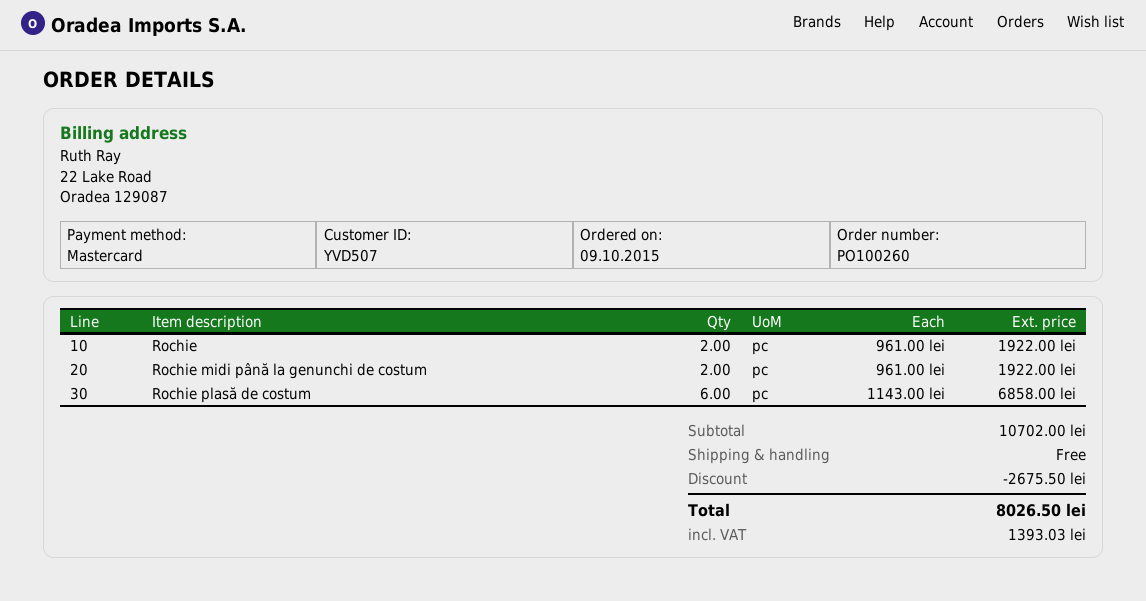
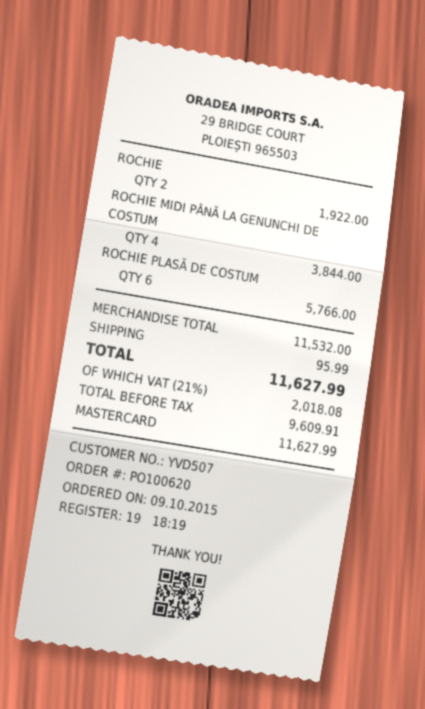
order number: PO100260 -> PO100620
Rochie midi până la genunchi de costum: 2 for 1922.00 -> 4 for 3844.00
Rochie plasă de costum: 6 for 6858.00 -> 6 for 5766.00
subtotal: 10702.00 -> 11532.00
discount: 2675.50 -> none
shipping: 0.00 -> 95.99
tax: 1393.03 -> 2018.08
total: 8026.50 -> 11627.99

